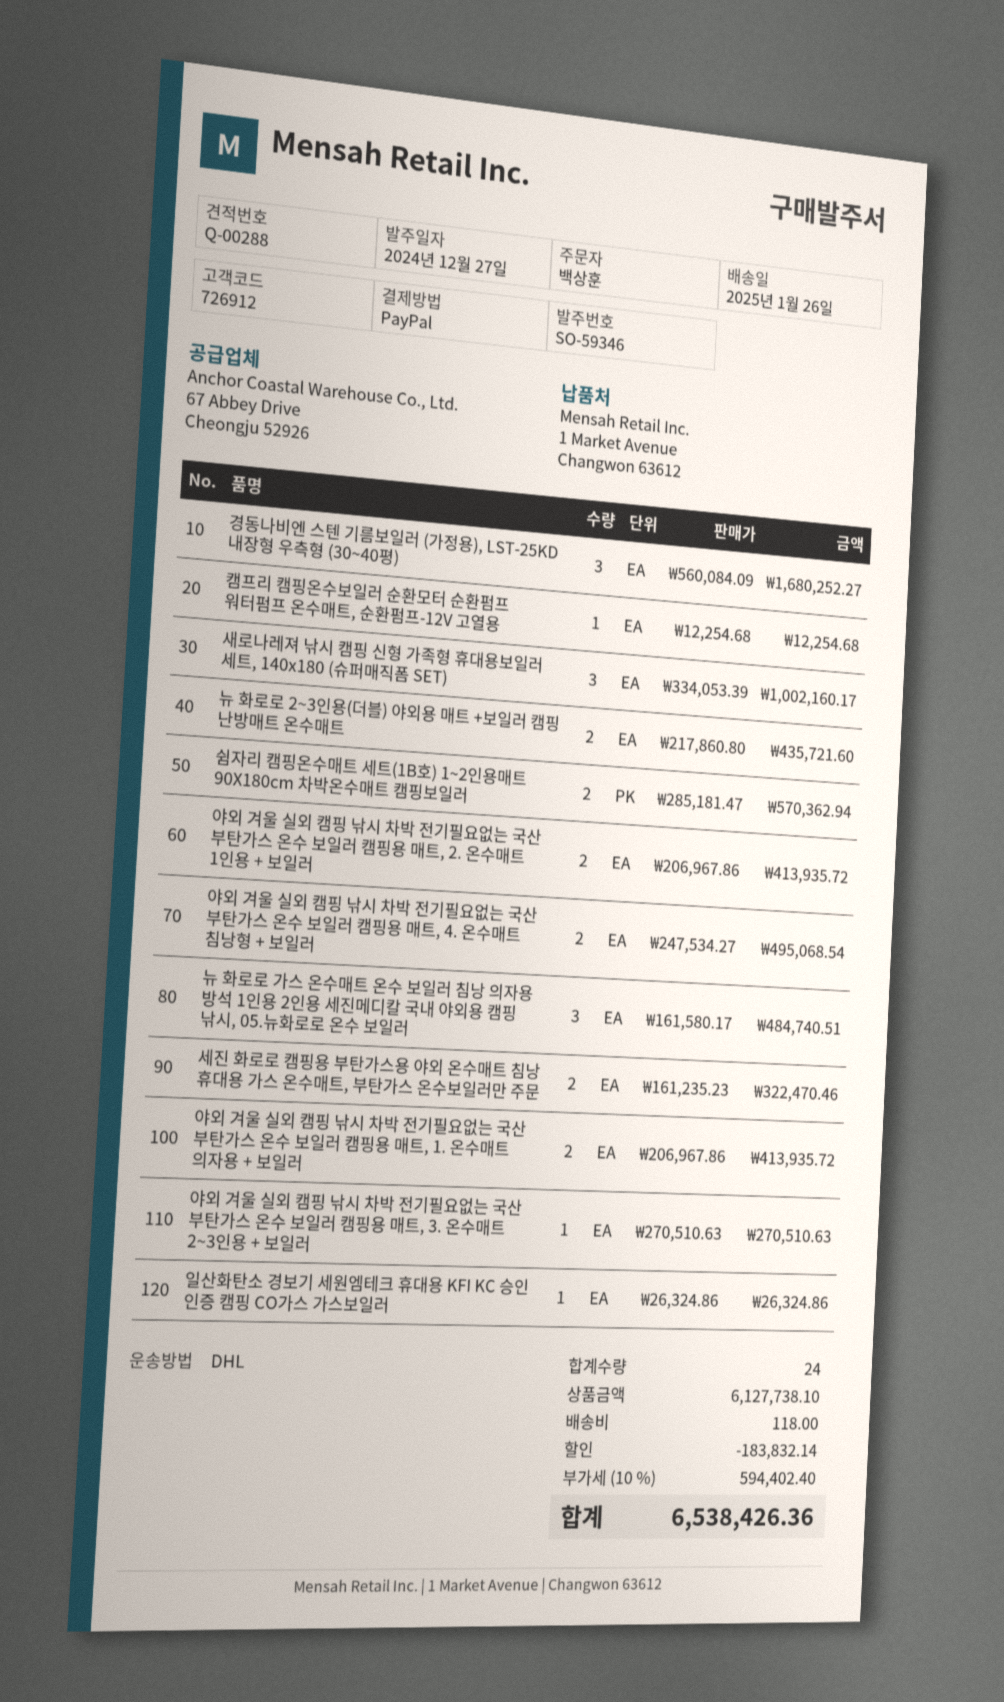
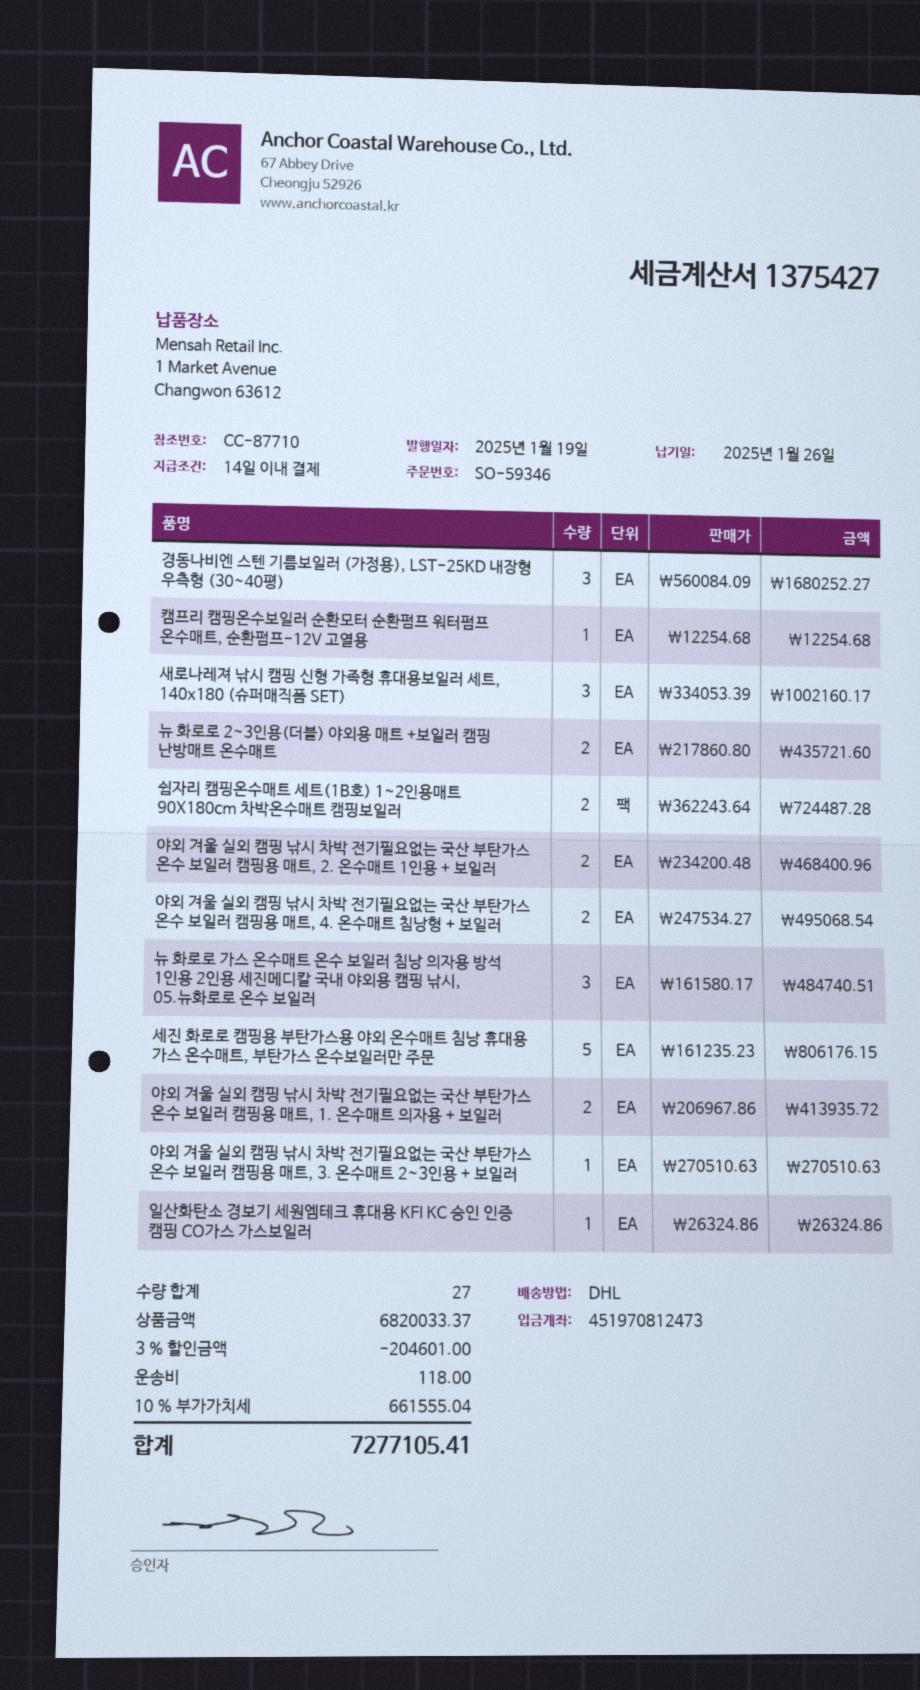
쉼자리 캠핑온수매트 세트(1B호) 1~2인용매트 90X180cm 차박온수매트 캠핑보일러: 2 x 285181.47 = 570362.94 -> 2 x 362243.64 = 724487.28
야외 겨울 실외 캠핑 낚시 차박 전기필요없는 국산 부탄가스 온수 보일러 캠핑용 매트, 2. 온수매트 1인용 + 보일러: 2 x 206967.86 = 413935.72 -> 2 x 234200.48 = 468400.96
세진 화로로 캠핑용 부탄가스용 야외 온수매트 침낭 휴대용 가스 온수매트, 부탄가스 온수보일러만 주문: 2 x 161235.23 = 322470.46 -> 5 x 161235.23 = 806176.15
total quantity: 24 -> 27
subtotal: 6127738.10 -> 6820033.37
discount: 183832.14 -> 204601.00
tax: 10% = 594402.40 -> 10% = 661555.04
total: 6538426.36 -> 7277105.41

